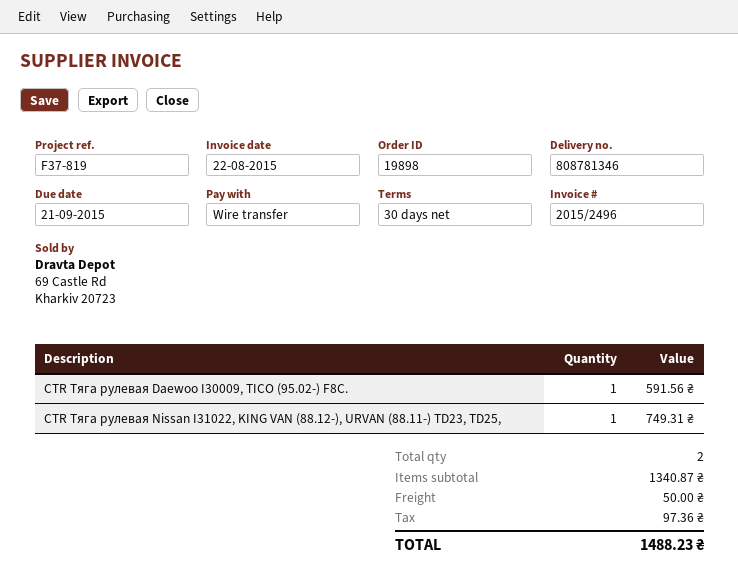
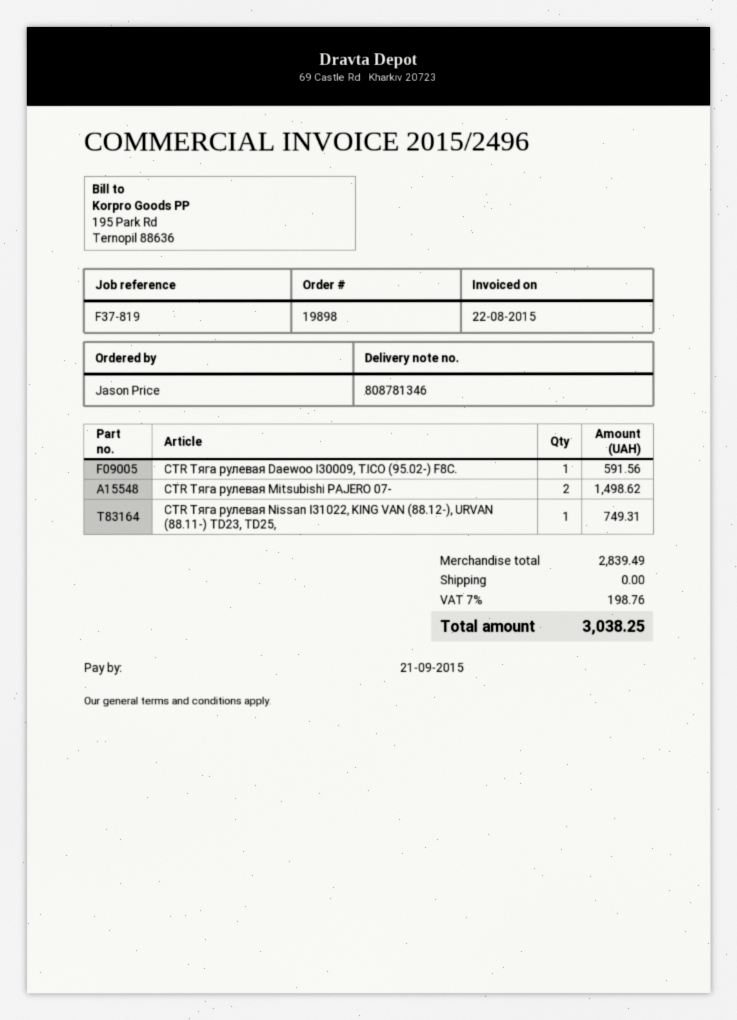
CTR Тяга рулевая Mitsubishi PAJERO 07-: none -> 2 for 1498.62
subtotal: 1340.87 -> 2839.49
shipping: 50.00 -> 0.00
tax: 97.36 -> 198.76
total: 1488.23 -> 3038.25

